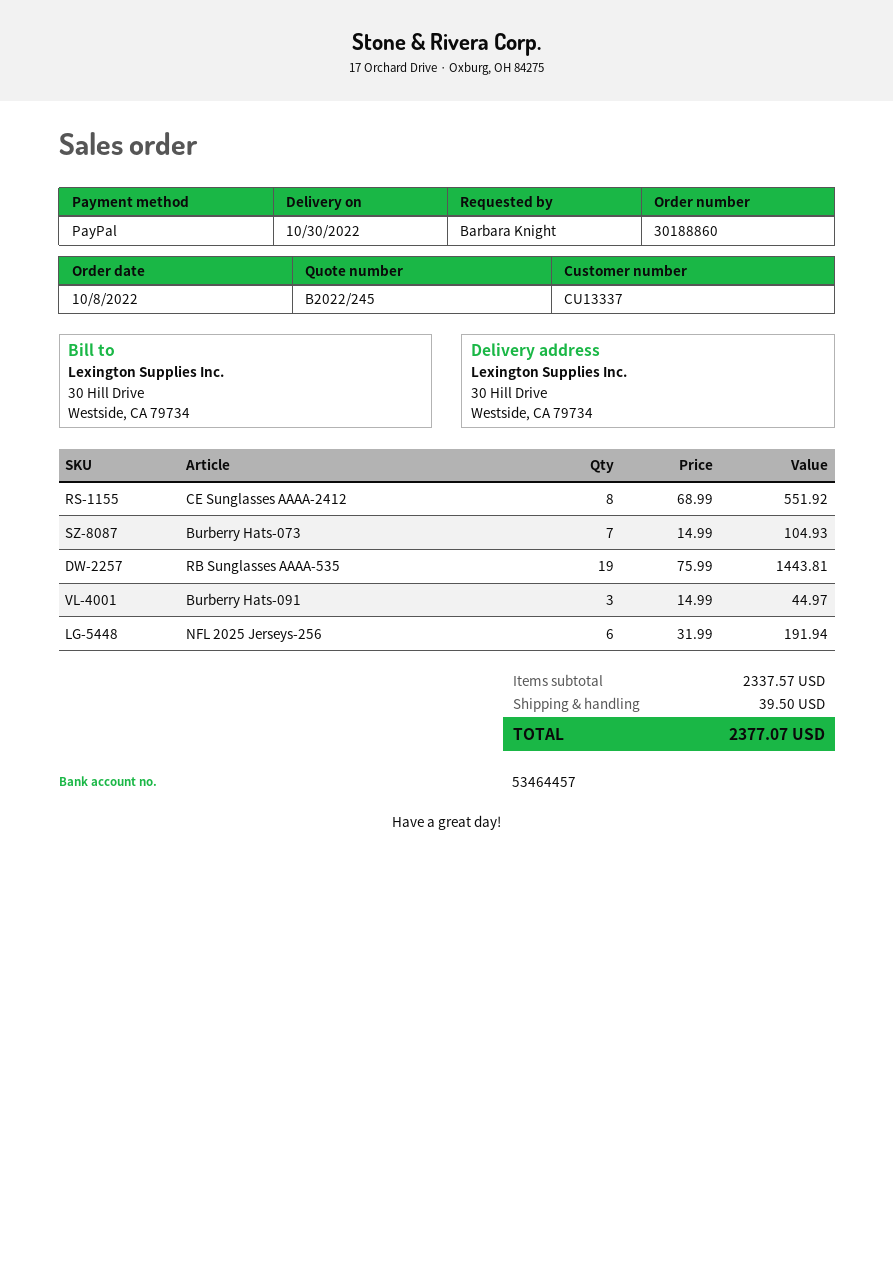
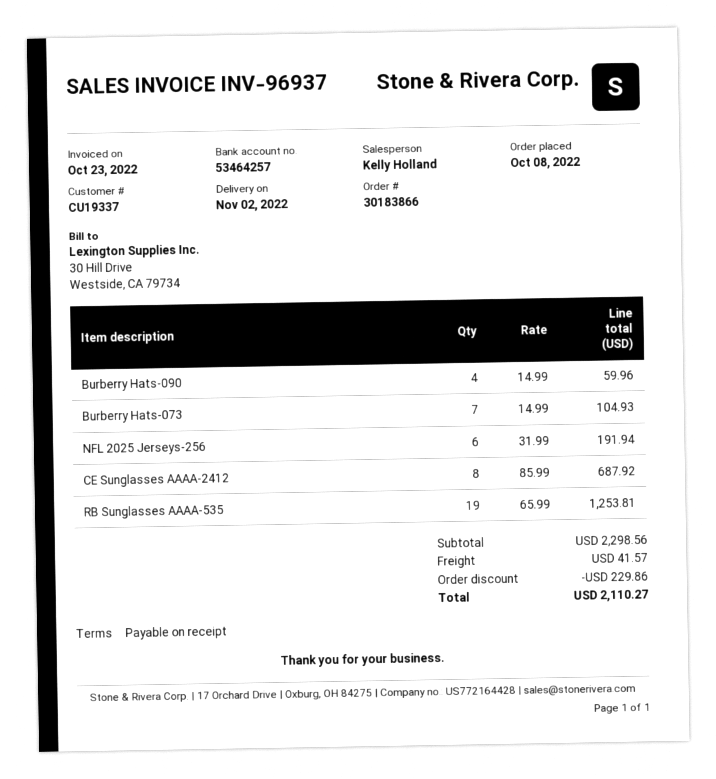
order number: 30188860 -> 30183866
delivery date: 2022-10-30 -> 2022-11-02
customer number: CU13337 -> CU19337
bank account: 53464457 -> 53464257
CE Sunglasses AAAA-2412: 8 x 68.99 = 551.92 -> 8 x 85.99 = 687.92
RB Sunglasses AAAA-535: 19 x 75.99 = 1443.81 -> 19 x 65.99 = 1253.81
Burberry Hats-091: 3 x 14.99 = 44.97 -> none
Burberry Hats-090: none -> 4 x 14.99 = 59.96
subtotal: 2337.57 -> 2298.56
discount: none -> 229.86
shipping: 39.50 -> 41.57
total: 2377.07 -> 2110.27

